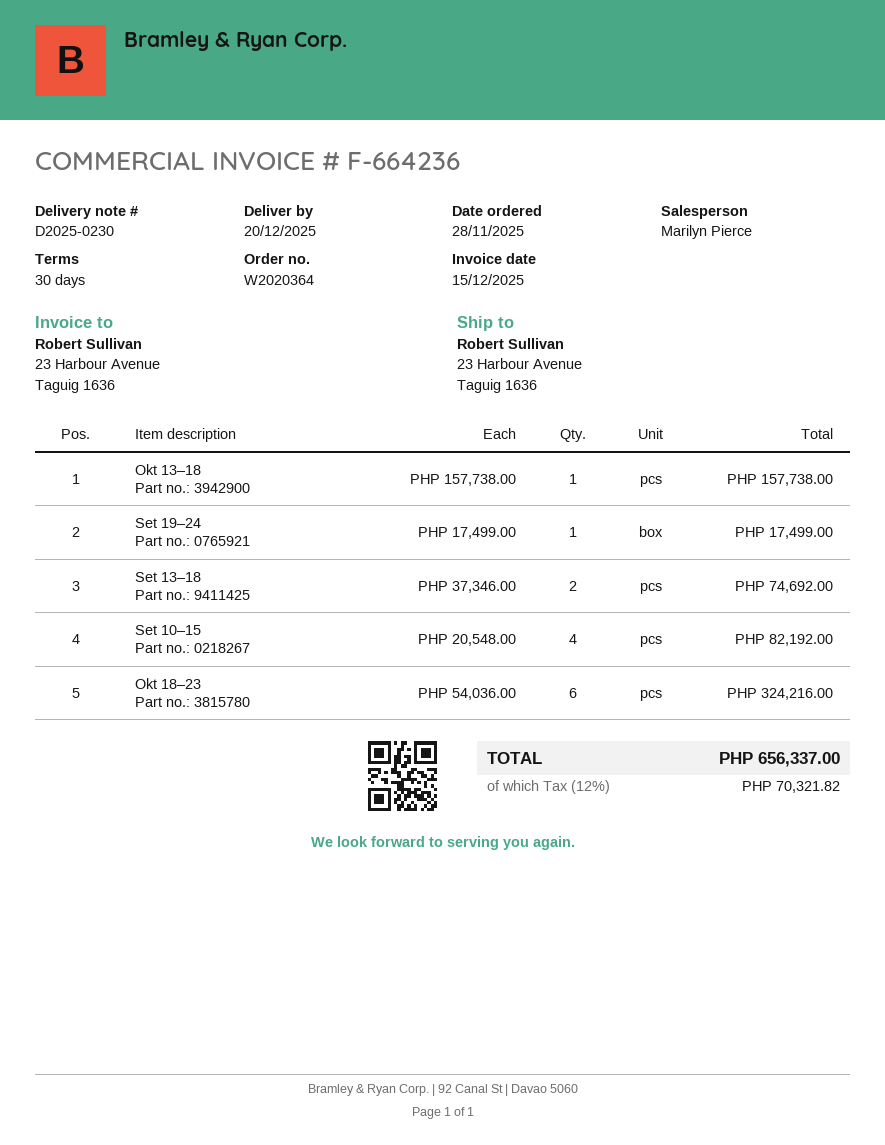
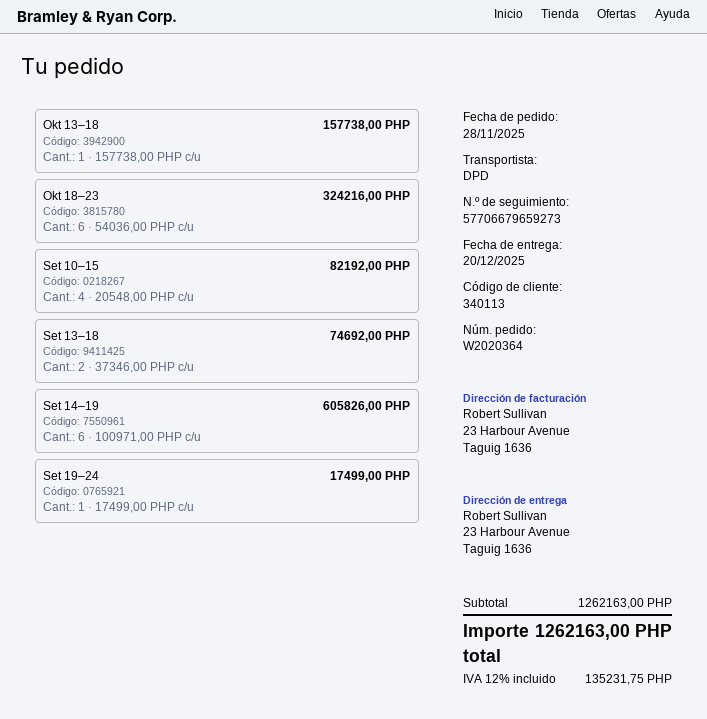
Set 14–19: none -> 6 x 100971.00 = 605826.00
tax: 12% = 70321.82 -> 12% = 135231.75
total: 656337.00 -> 1262163.00

